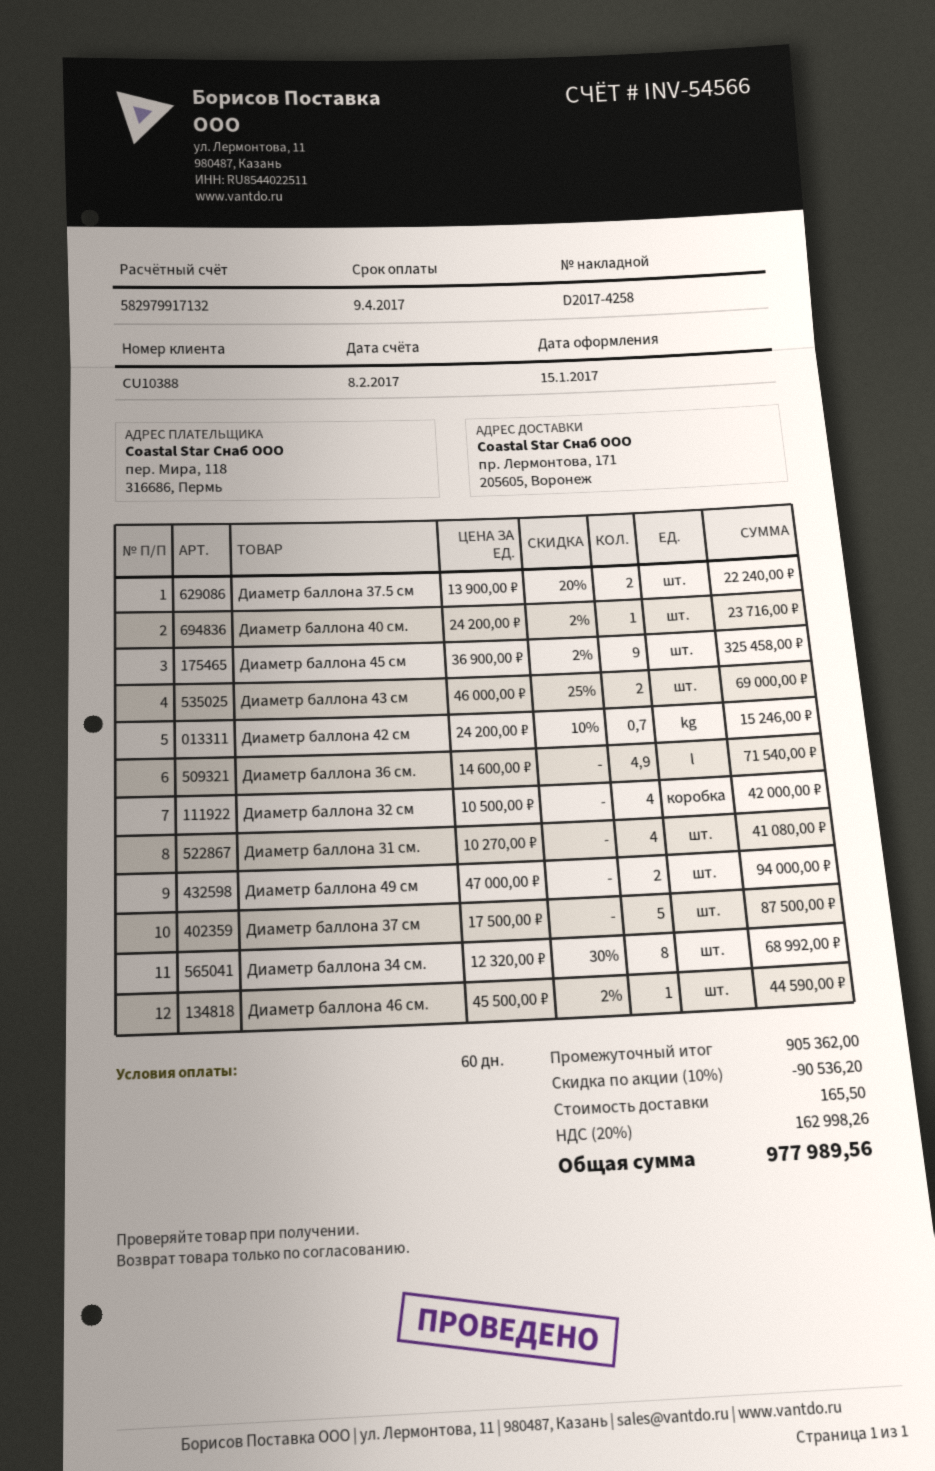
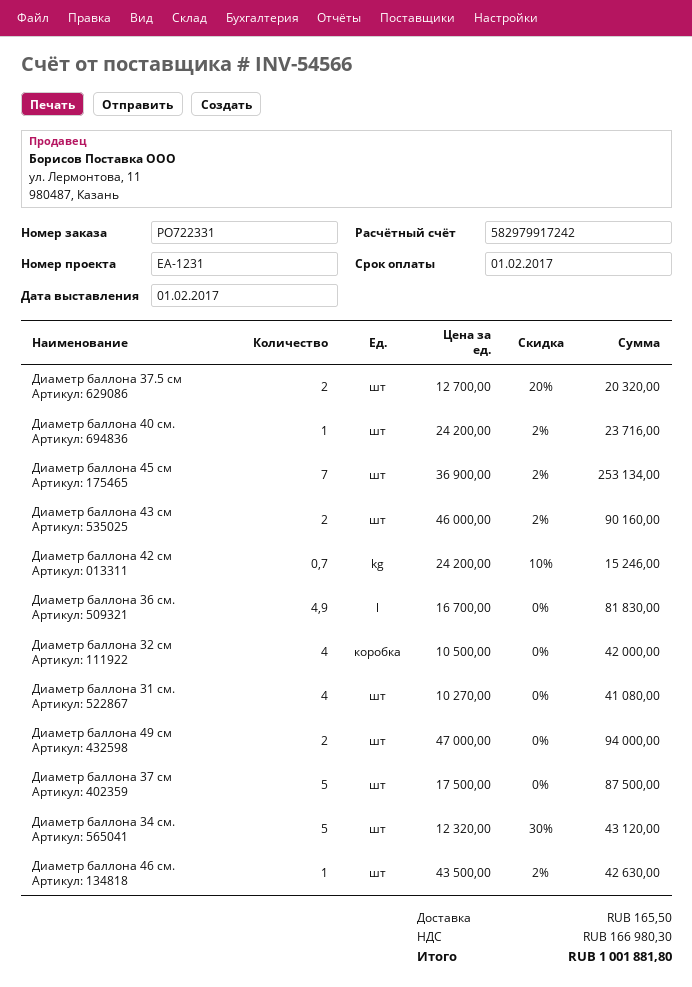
invoice date: 2017-02-08 -> 2017-02-01
due date: 2017-04-09 -> 2017-02-01
bank account: 582979917132 -> 582979917242
Диаметр баллона 37.5 см: 2 x 13900.00 - 20% = 22240.00 -> 2 x 12700.00 - 20% = 20320.00
Диаметр баллона 45 см: 9 x 36900.00 - 2% = 325458.00 -> 7 x 36900.00 - 2% = 253134.00
Диаметр баллона 43 см: 2 x 46000.00 - 25% = 69000.00 -> 2 x 46000.00 - 2% = 90160.00
Диаметр баллона 36 см.: 4.9 x 14600.00 = 71540.00 -> 4.9 x 16700.00 = 81830.00
Диаметр баллона 34 см.: 8 x 12320.00 - 30% = 68992.00 -> 5 x 12320.00 - 30% = 43120.00
Диаметр баллона 46 см.: 1 x 45500.00 - 2% = 44590.00 -> 1 x 43500.00 - 2% = 42630.00
discount: 10% = 90536.20 -> none
tax: 162998.26 -> 166980.30
total: 977989.56 -> 1001881.80

